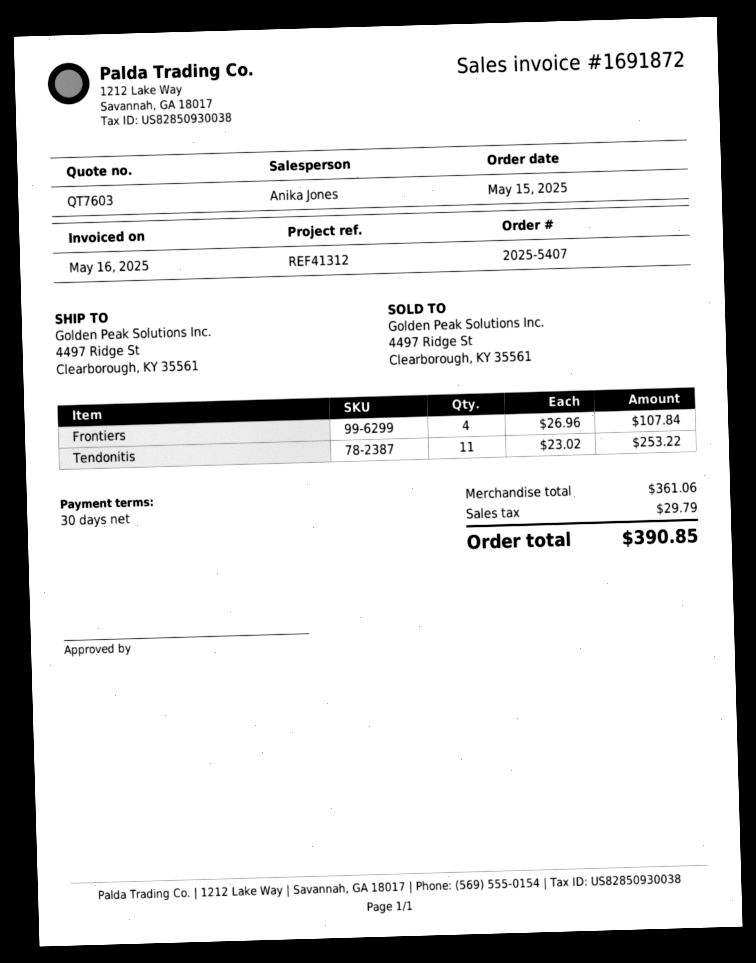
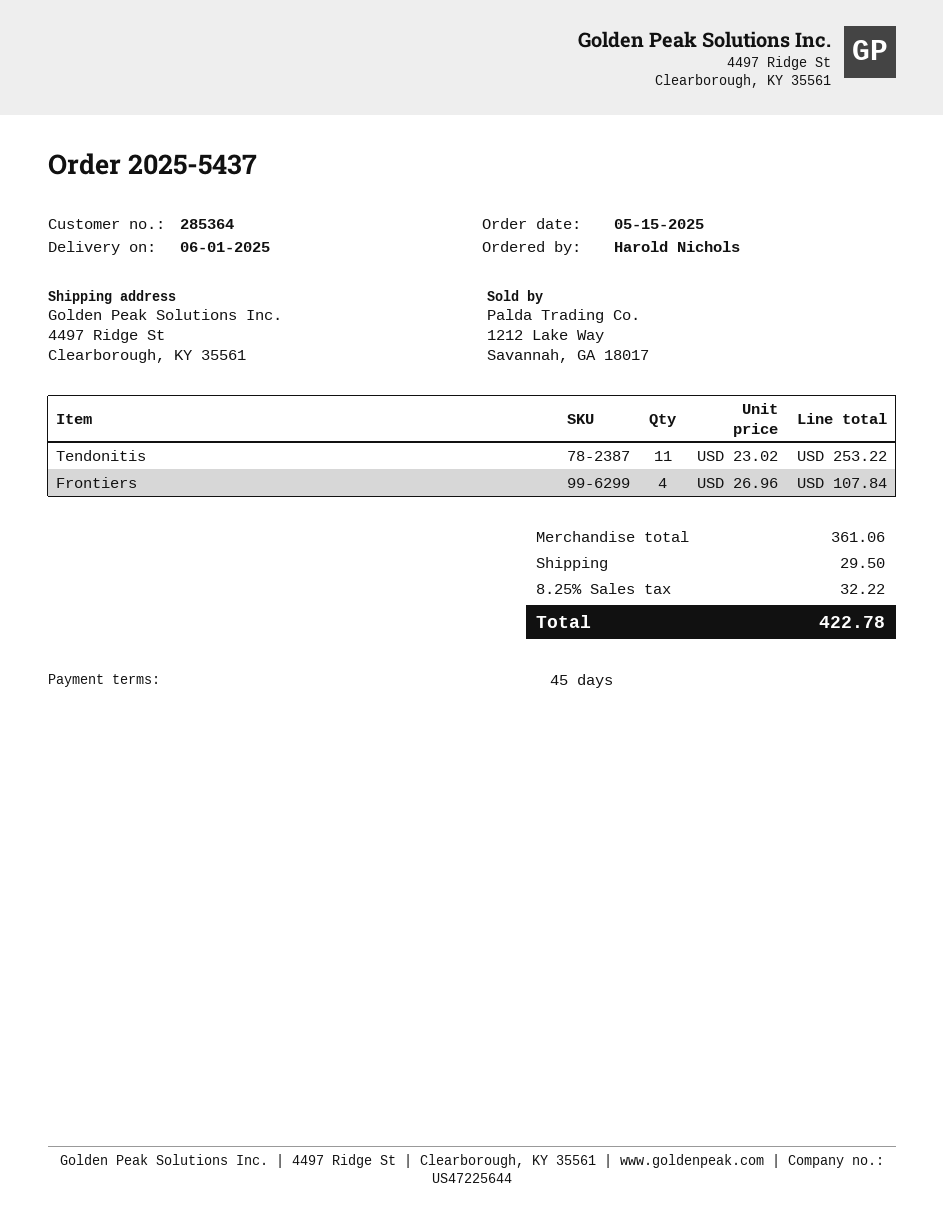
order number: 2025-5407 -> 2025-5437
payment terms: 30 days -> 45 days
shipping: none -> 29.50
tax: 29.79 -> 32.22
total: 390.85 -> 422.78

